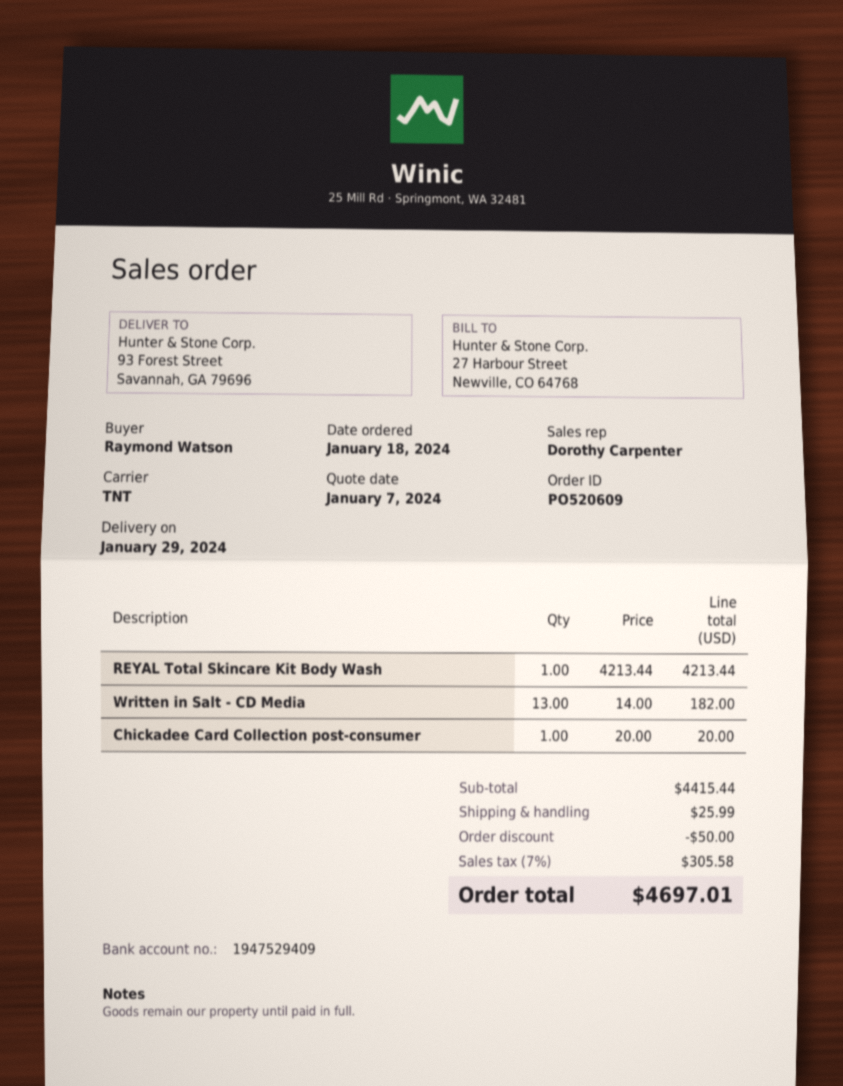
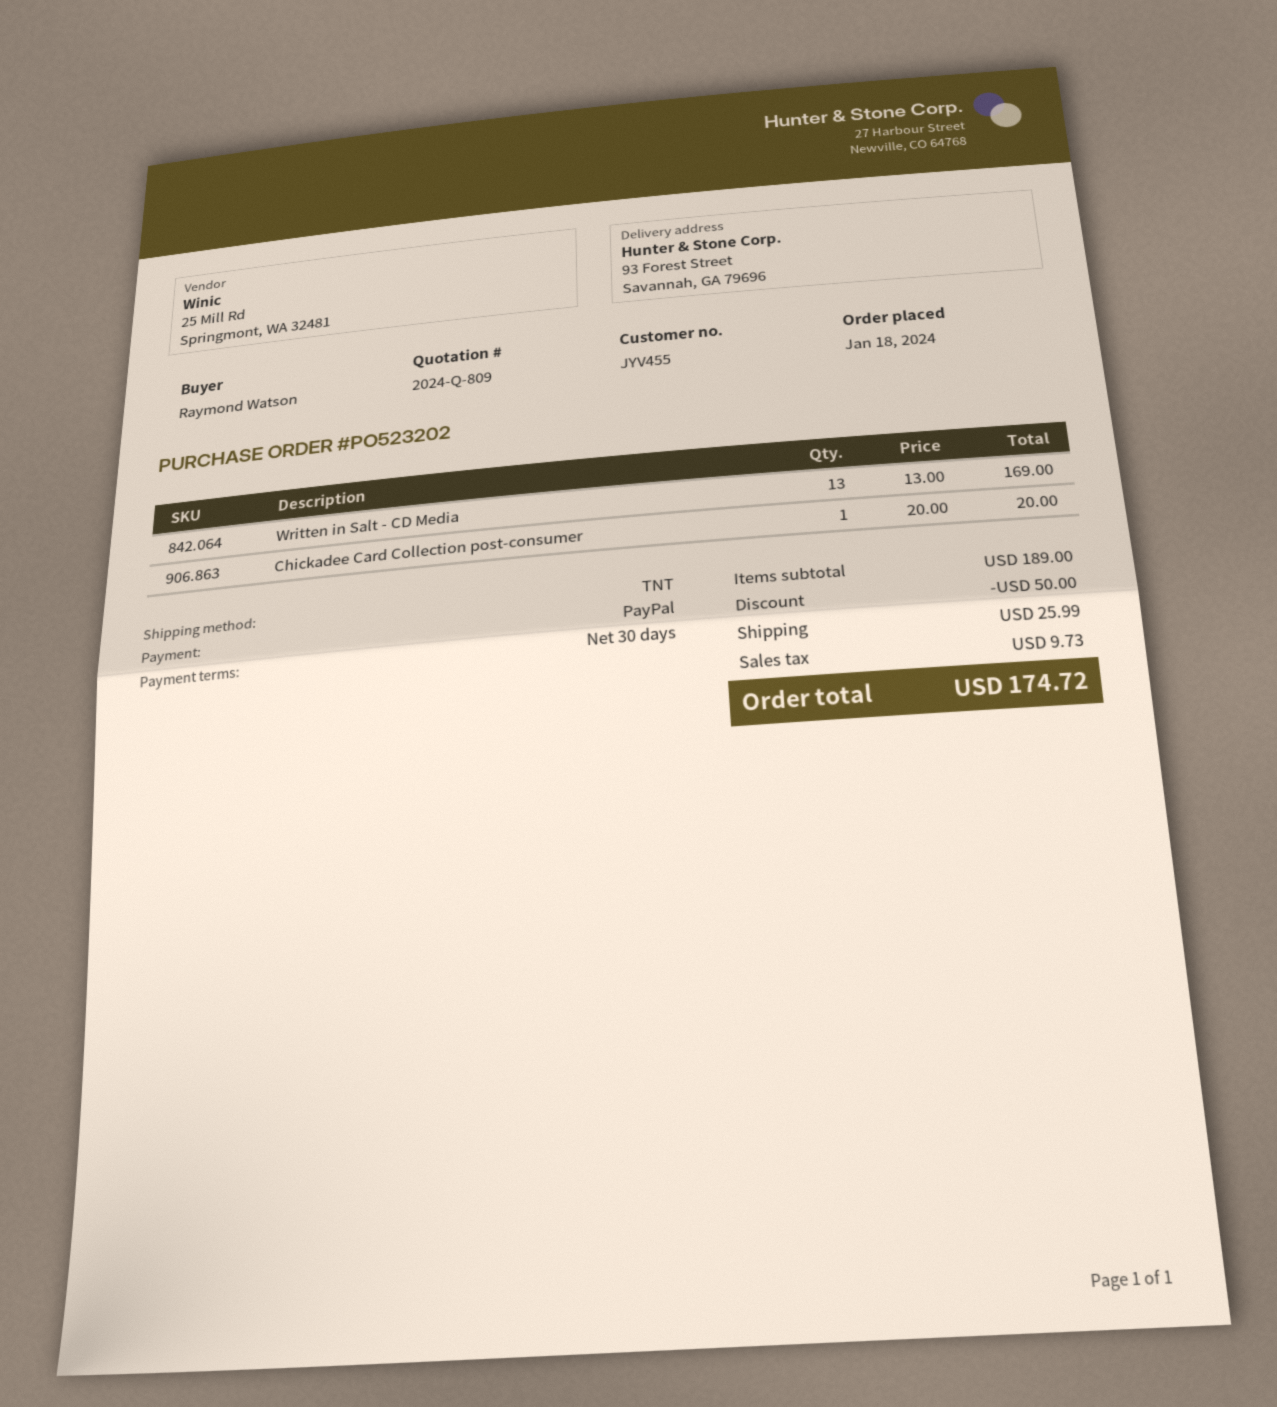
order number: PO520609 -> PO523202
REYAL Total Skincare Kit Body Wash: 1 x 4213.44 = 4213.44 -> none
Written in Salt - CD Media: 13 x 14.00 = 182.00 -> 13 x 13.00 = 169.00
subtotal: 4415.44 -> 189.00
tax: 305.58 -> 9.73
total: 4697.01 -> 174.72

